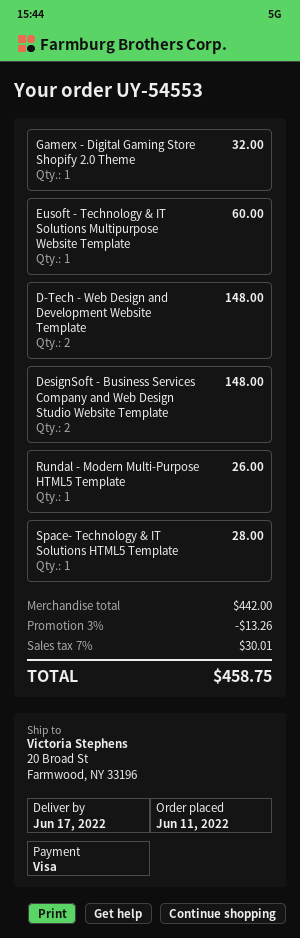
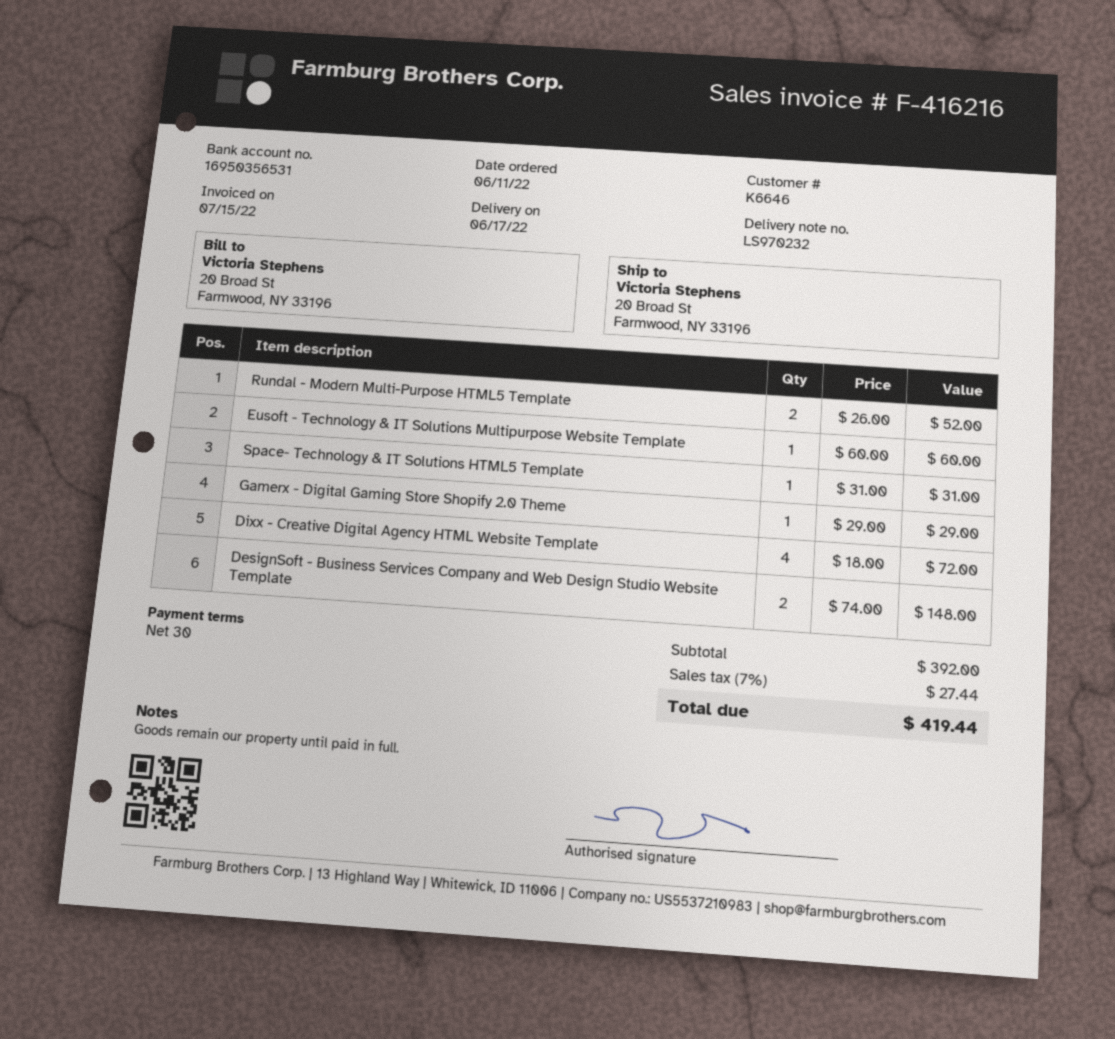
Gamerx - Digital Gaming Store Shopify 2.0 Theme: 1 for 32.00 -> 1 for 29.00
D-Tech - Web Design and Development Website Template: 2 for 148.00 -> none
Rundal - Modern Multi-Purpose HTML5 Template: 1 for 26.00 -> 2 for 52.00
Space- Technology & IT Solutions HTML5 Template: 1 for 28.00 -> 1 for 31.00
Dixx - Creative Digital Agency HTML Website Template: none -> 4 for 72.00
subtotal: 442.00 -> 392.00
discount: 3% = 13.26 -> none
tax: 7% = 30.01 -> 7% = 27.44
total: 458.75 -> 419.44

